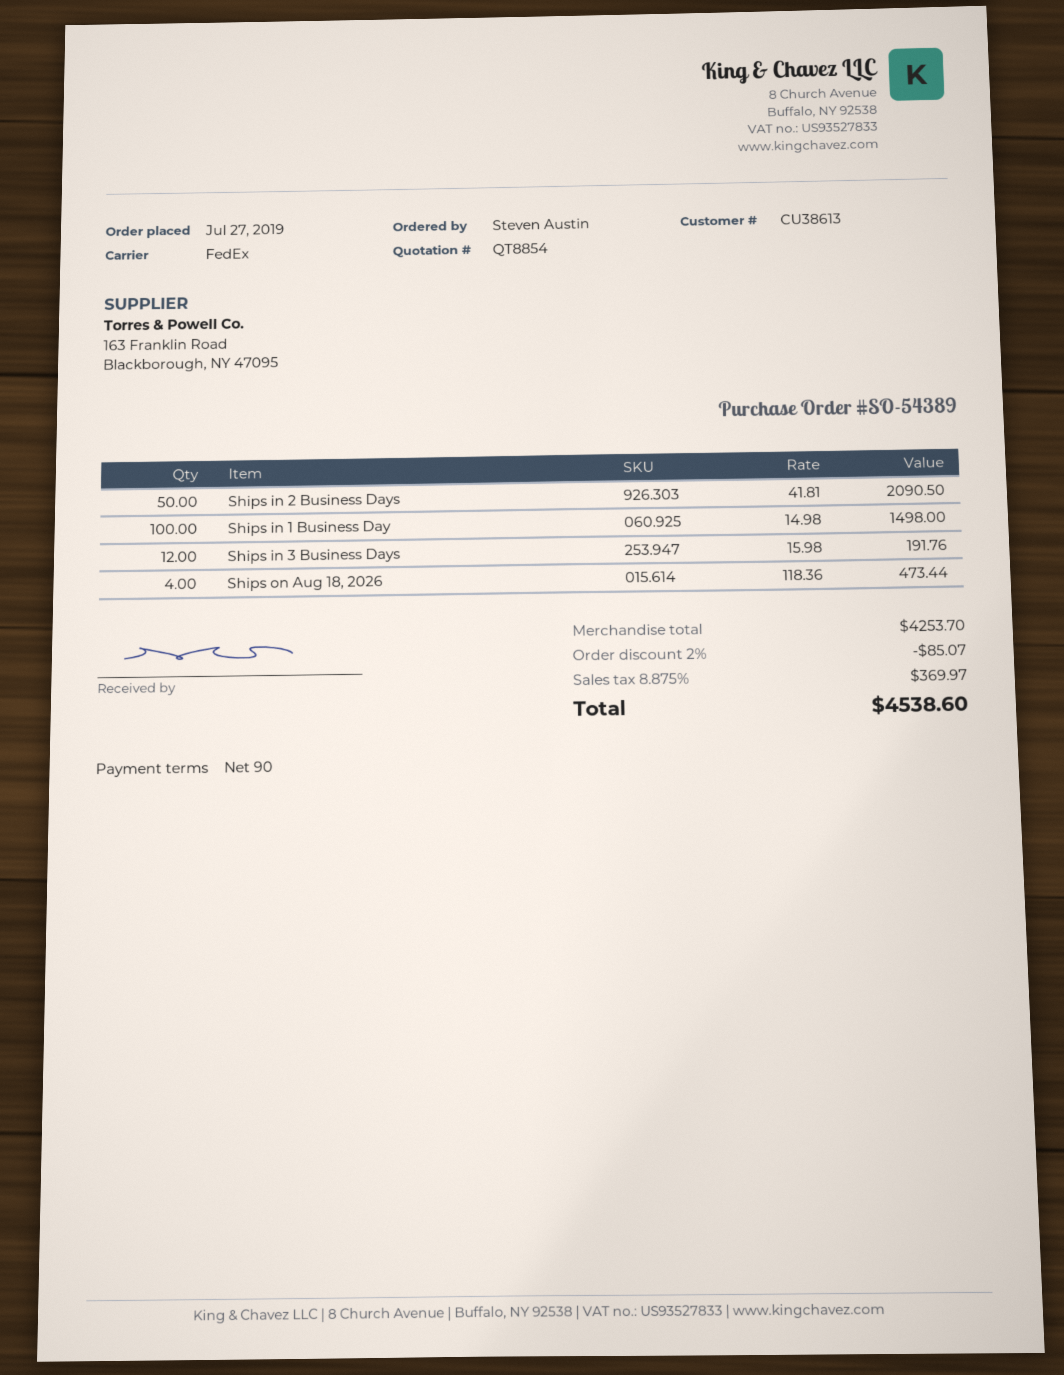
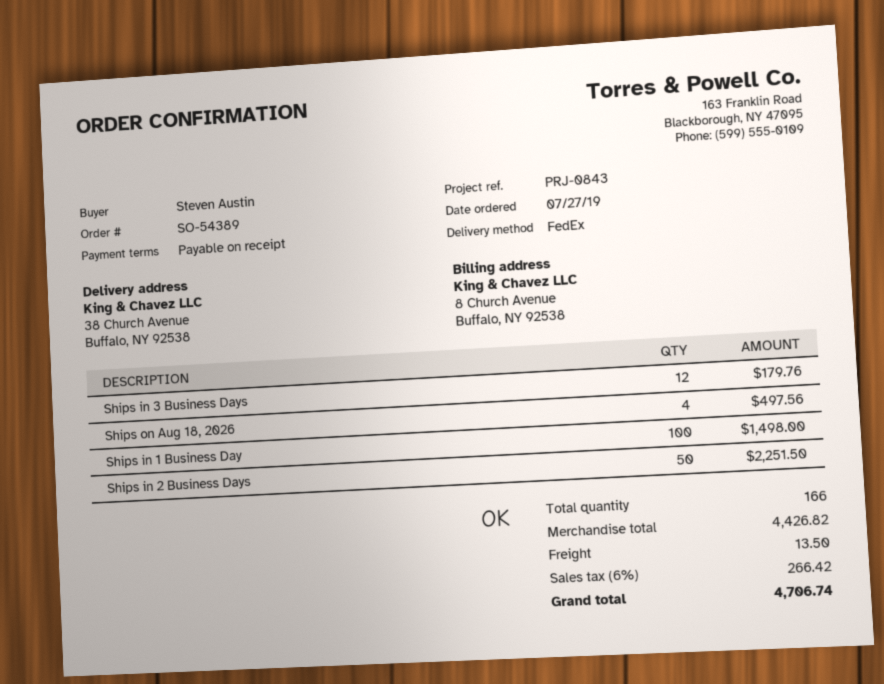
payment terms: 90 days -> on receipt
Ships in 2 Business Days: 50 for 2090.50 -> 50 for 2251.50
Ships in 3 Business Days: 12 for 191.76 -> 12 for 179.76
Ships on Aug 18, 2026: 4 for 473.44 -> 4 for 497.56
subtotal: 4253.70 -> 4426.82
discount: 2% = 85.07 -> none
shipping: none -> 13.50
tax: 8.875% = 369.97 -> 6% = 266.42
total: 4538.60 -> 4706.74

